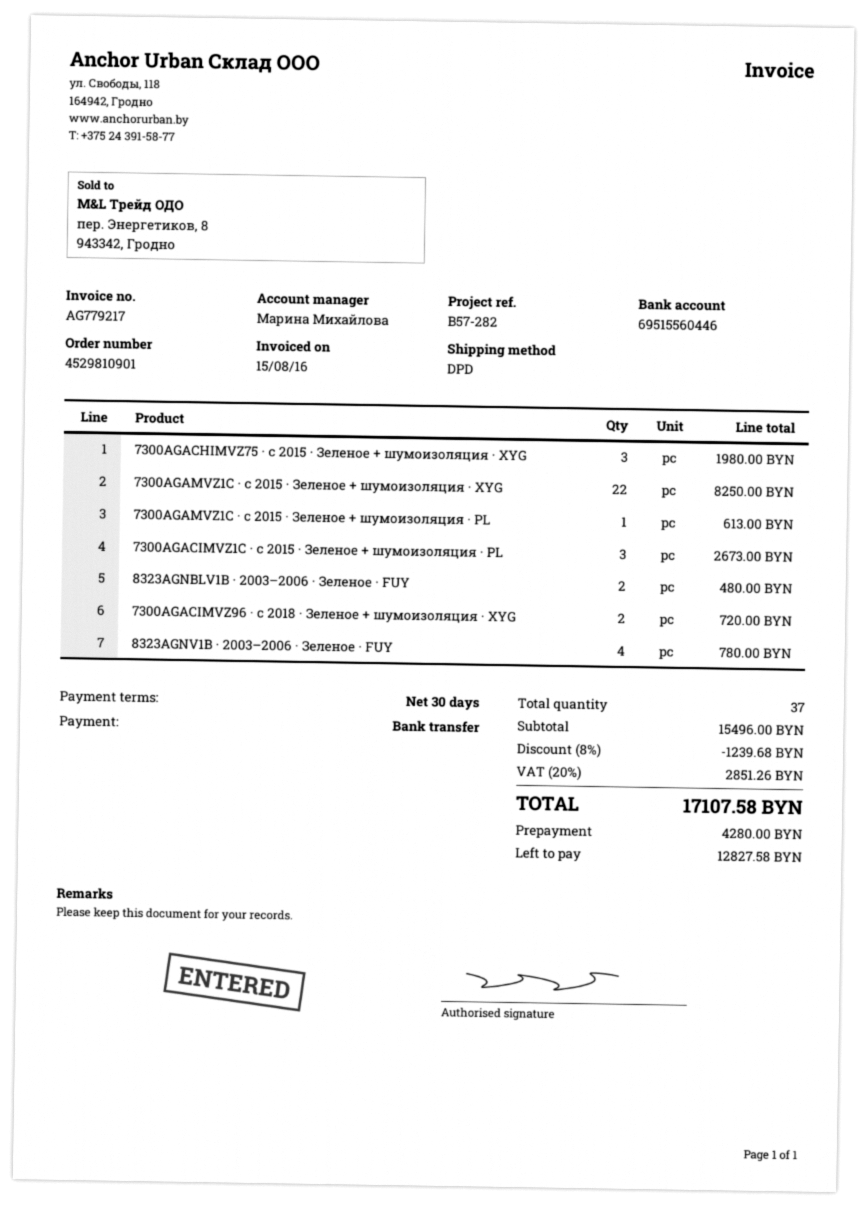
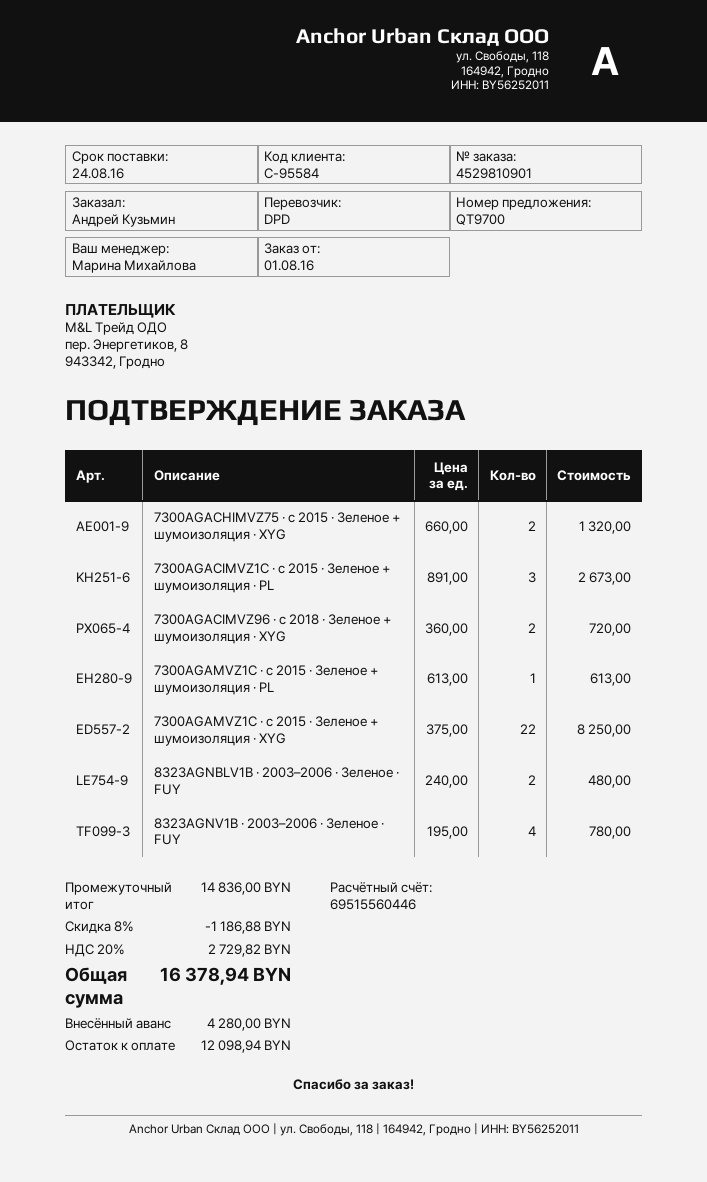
7300AGACHIMVZ75 · с 2015 · Зеленое + шумоизоляция · XYG: 3 for 1980.00 -> 2 for 1320.00
subtotal: 15496.00 -> 14836.00
discount: 8% = 1239.68 -> 8% = 1186.88
tax: 20% = 2851.26 -> 20% = 2729.82
total: 17107.58 -> 16378.94
balance: 12827.58 -> 12098.94

